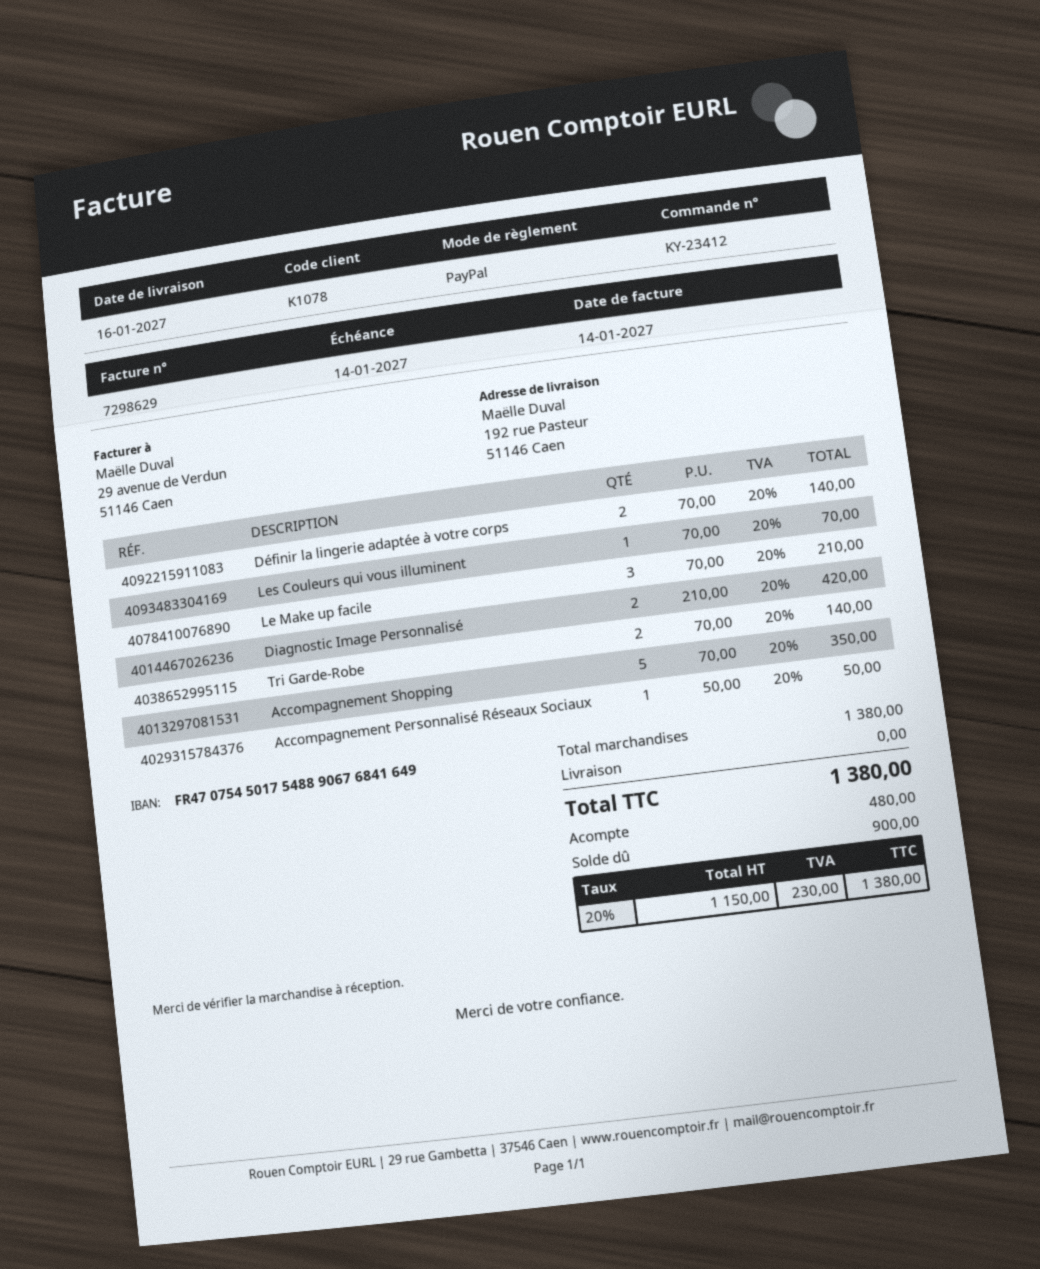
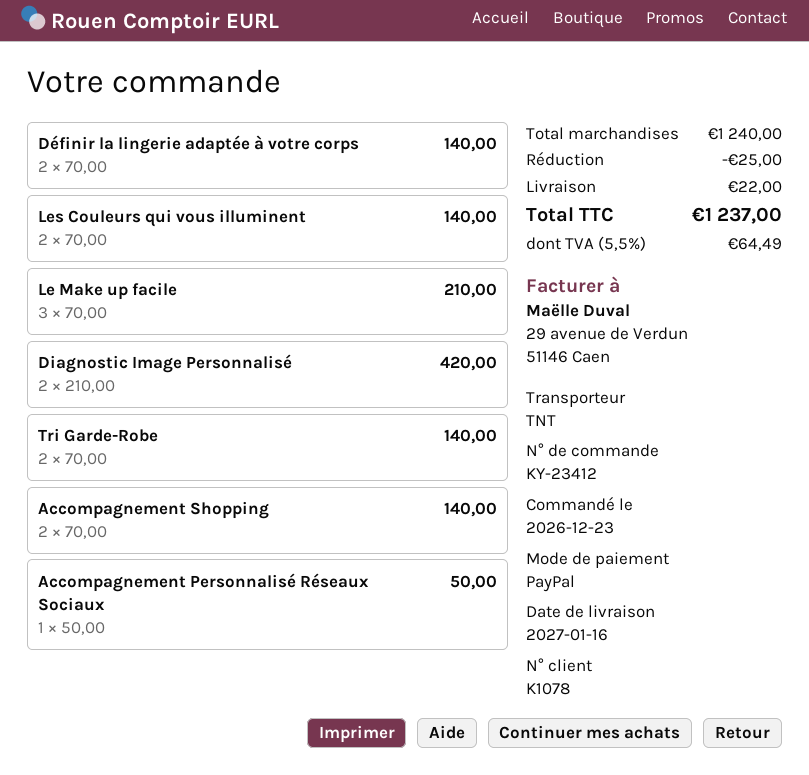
Les Couleurs qui vous illuminent: 1 x 70.00 = 70.00 -> 2 x 70.00 = 140.00
Accompagnement Shopping: 5 x 70.00 = 350.00 -> 2 x 70.00 = 140.00
subtotal: 1380.00 -> 1240.00
discount: none -> 25.00
shipping: 0.00 -> 22.00
tax: 20% = 230.00 -> 5.5% = 64.49
total: 1380.00 -> 1237.00

